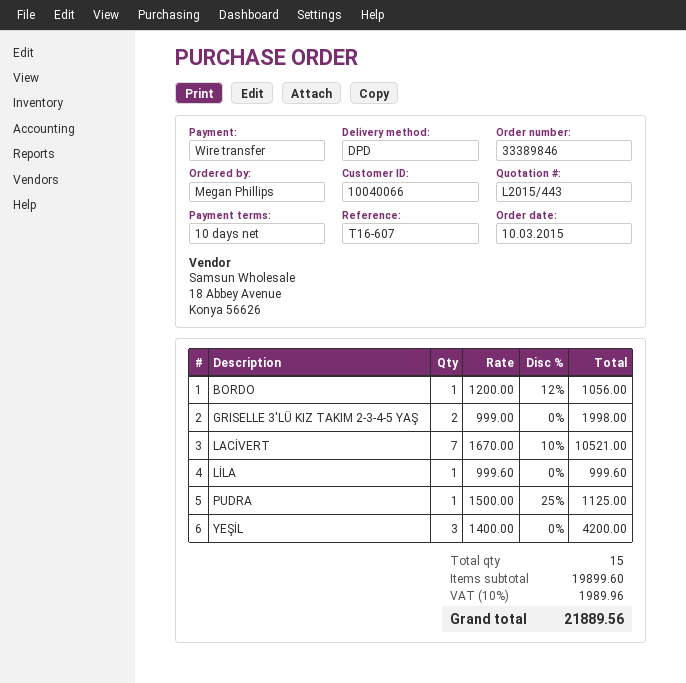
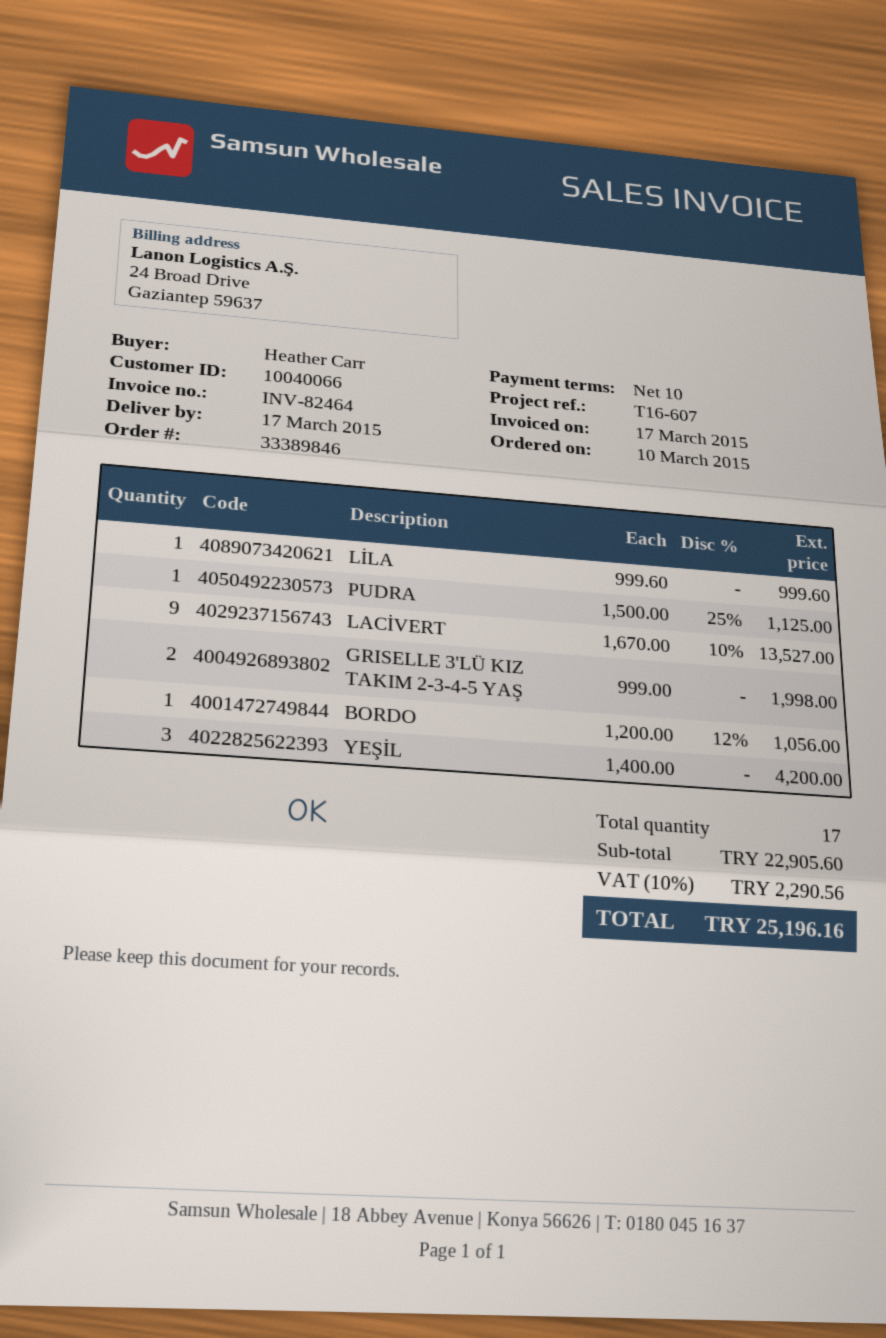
ordered by: Megan Phillips -> Heather Carr
LACİVERT: 7 x 1670.00 - 10% = 10521.00 -> 9 x 1670.00 - 10% = 13527.00
total quantity: 15 -> 17
subtotal: 19899.60 -> 22905.60
tax: 10% = 1989.96 -> 10% = 2290.56
total: 21889.56 -> 25196.16

